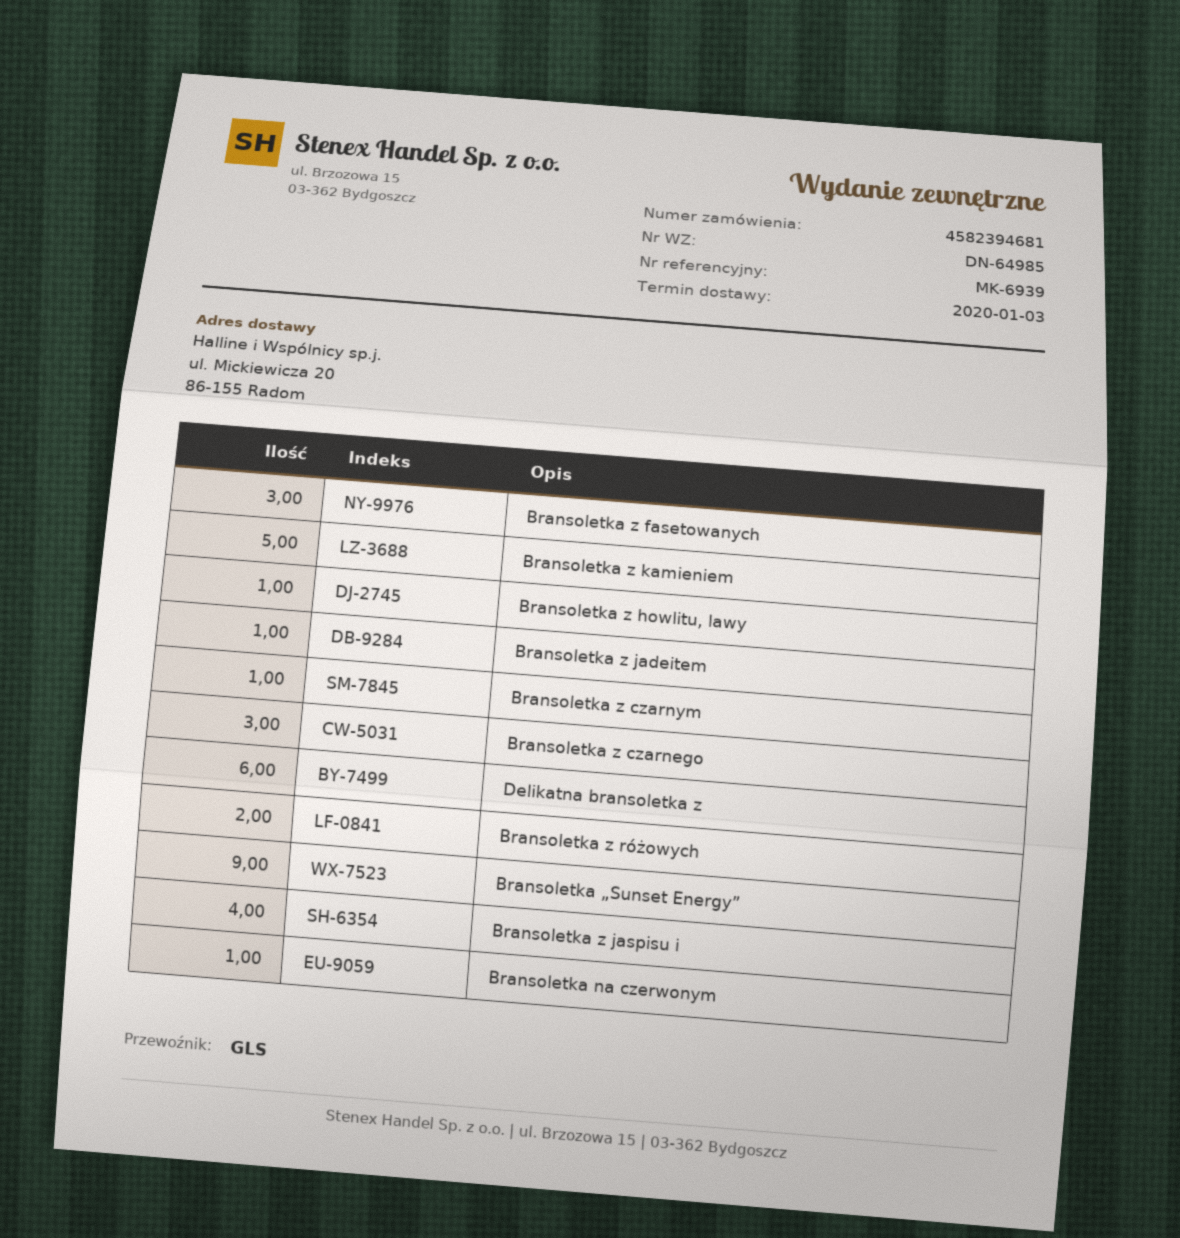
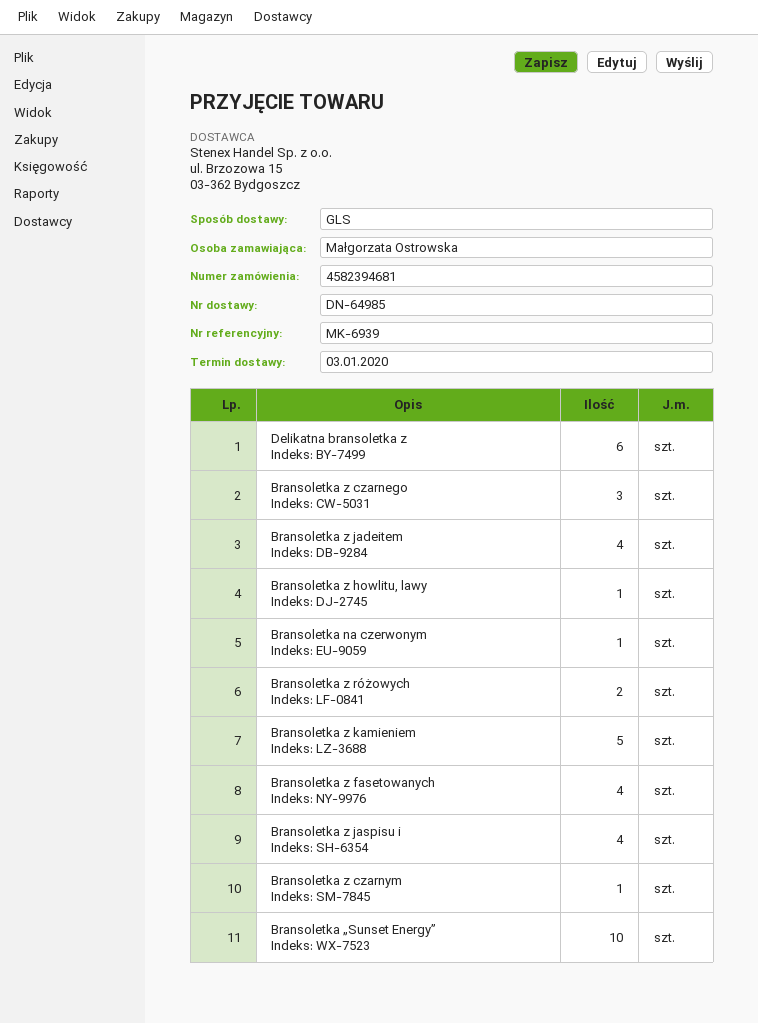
Bransoletka z fasetowanych: 3 -> 4
Bransoletka z jadeitem: 1 -> 4
Bransoletka „Sunset Energy”: 9 -> 10

